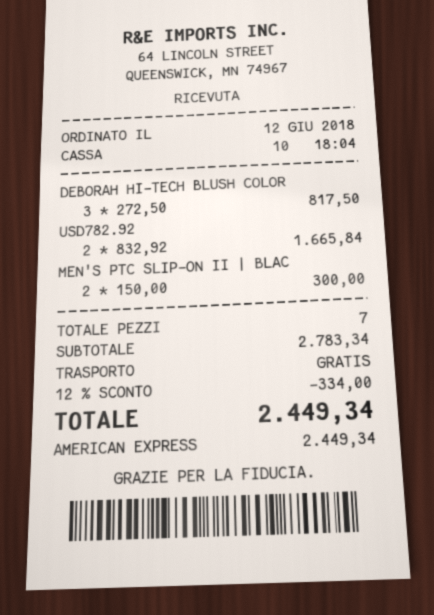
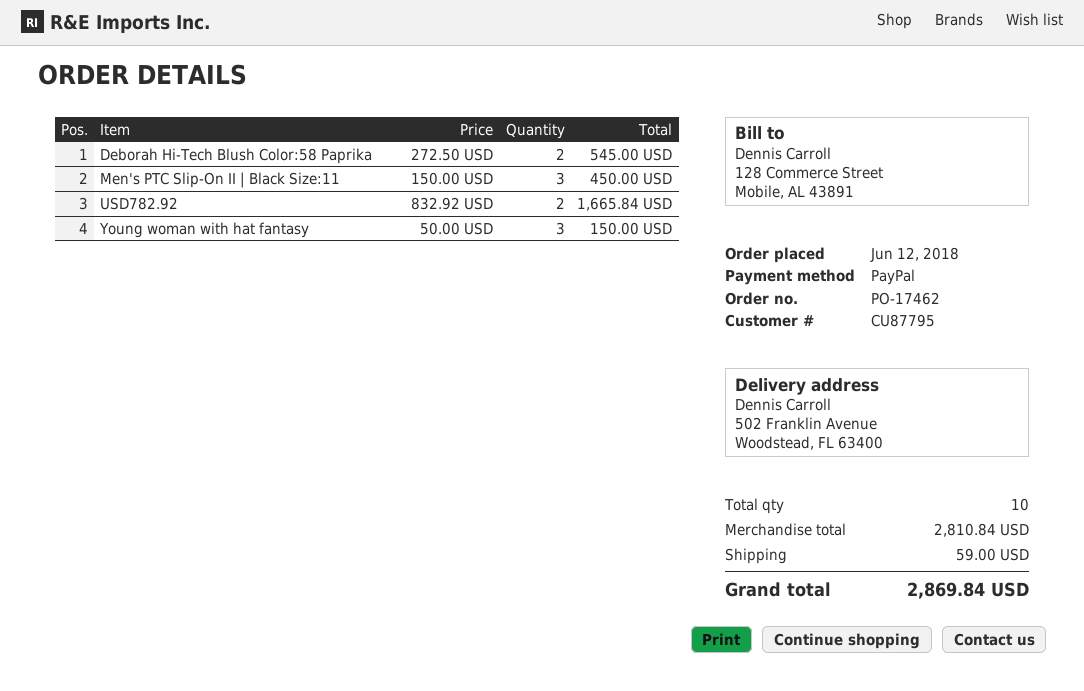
payment method: American Express -> PayPal
DEBORAH HI-TECH BLUSH COLOR: 3 x 272.50 = 817.50 -> 2 x 272.50 = 545.00
MEN'S PTC SLIP-ON II | BLAC: 2 x 150.00 = 300.00 -> 3 x 150.00 = 450.00
Young woman with hat fantasy: none -> 3 x 50.00 = 150.00
total quantity: 7 -> 10
subtotal: 2783.34 -> 2810.84
discount: 12% = 334.00 -> none
shipping: 0.00 -> 59.00
total: 2449.34 -> 2869.84

